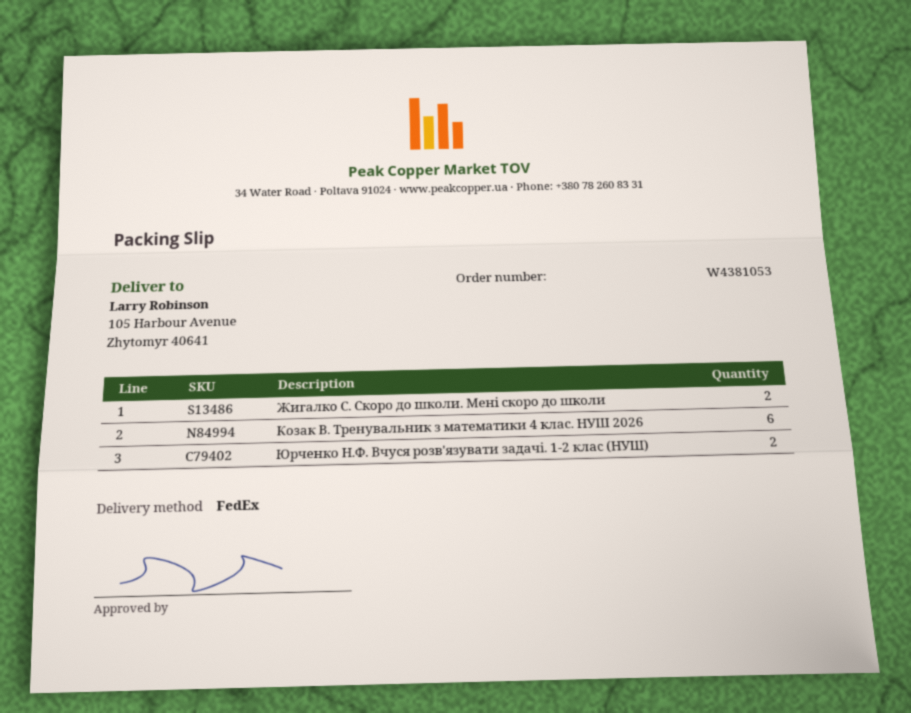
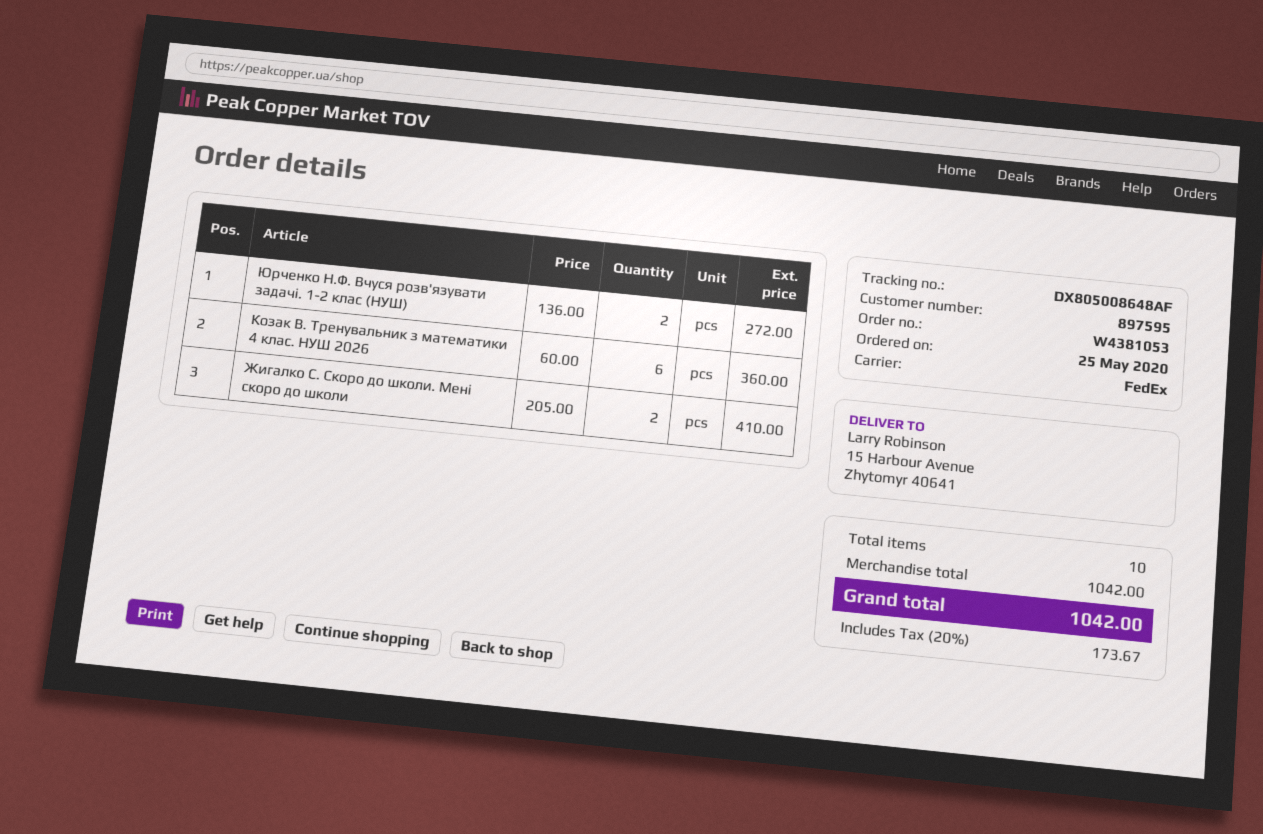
ship to: 105 Harbour Avenue, Zhytomyr 40641 -> 15 Harbour Avenue, Zhytomyr 40641

